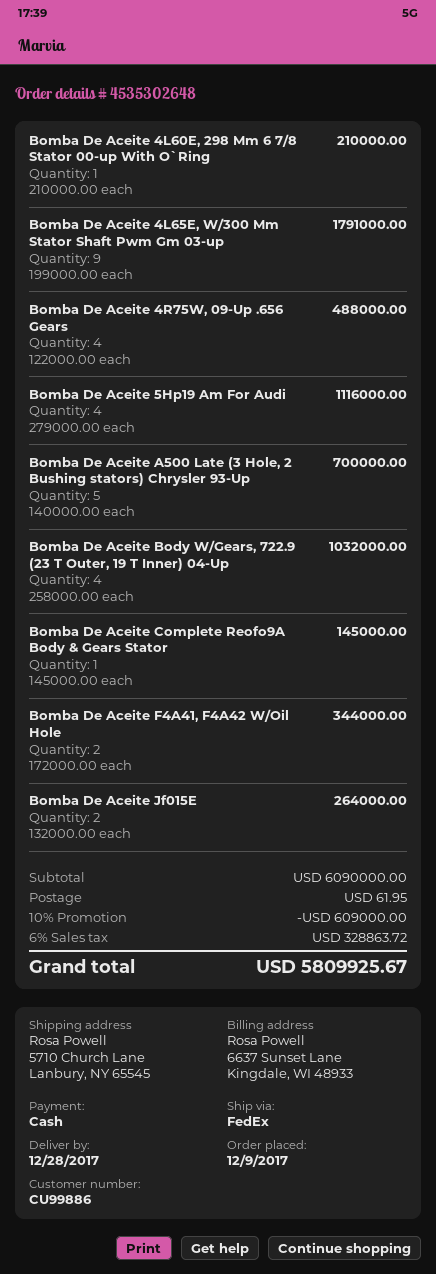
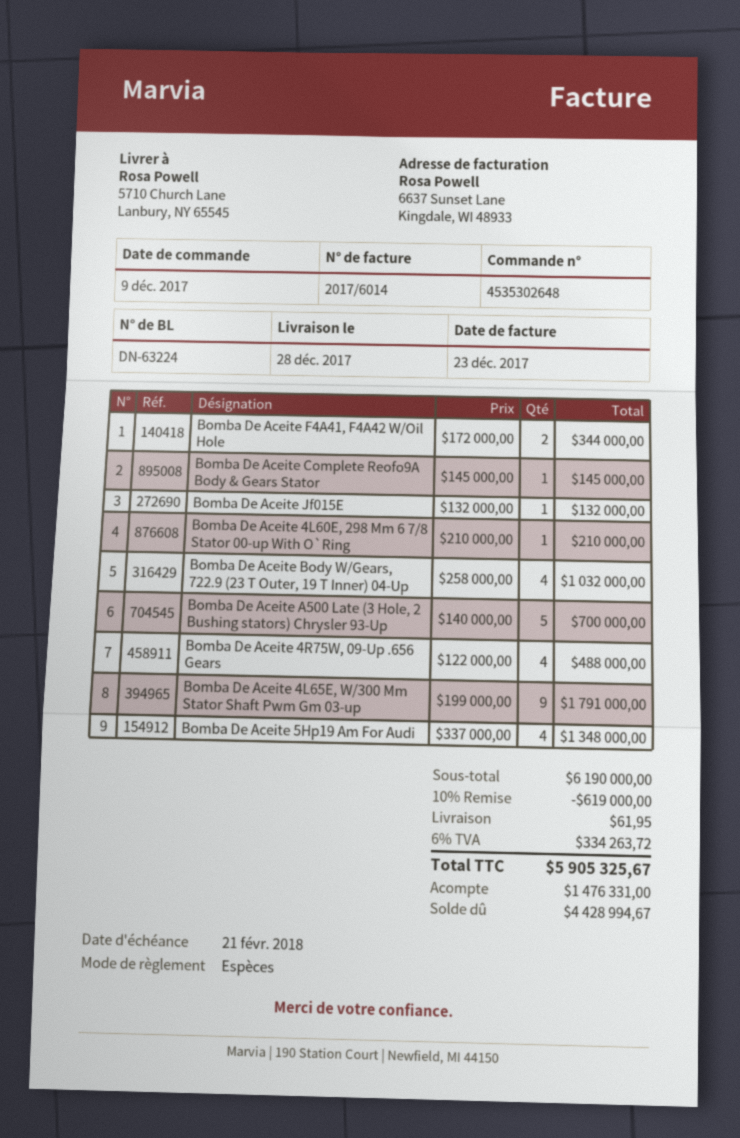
Bomba De Aceite 5Hp19 Am For Audi: 4 x 279000.00 = 1116000.00 -> 4 x 337000.00 = 1348000.00
Bomba De Aceite Jf015E: 2 x 132000.00 = 264000.00 -> 1 x 132000.00 = 132000.00
subtotal: 6090000.00 -> 6190000.00
discount: 10% = 609000.00 -> 10% = 619000.00
tax: 6% = 328863.72 -> 6% = 334263.72
total: 5809925.67 -> 5905325.67

